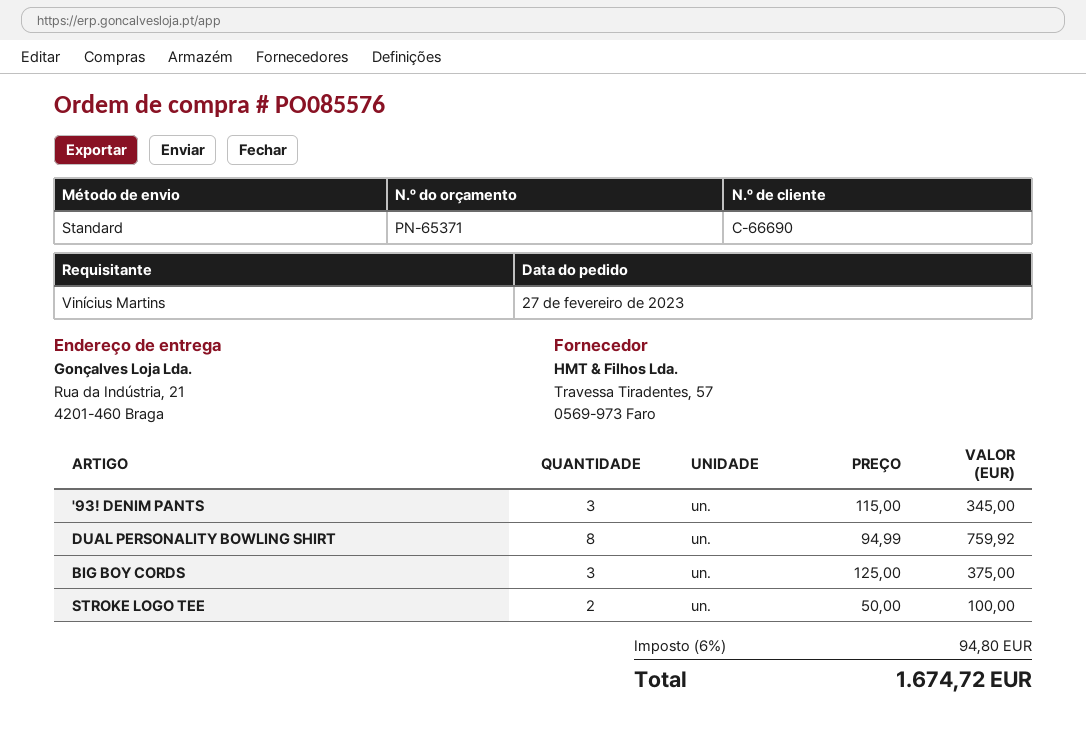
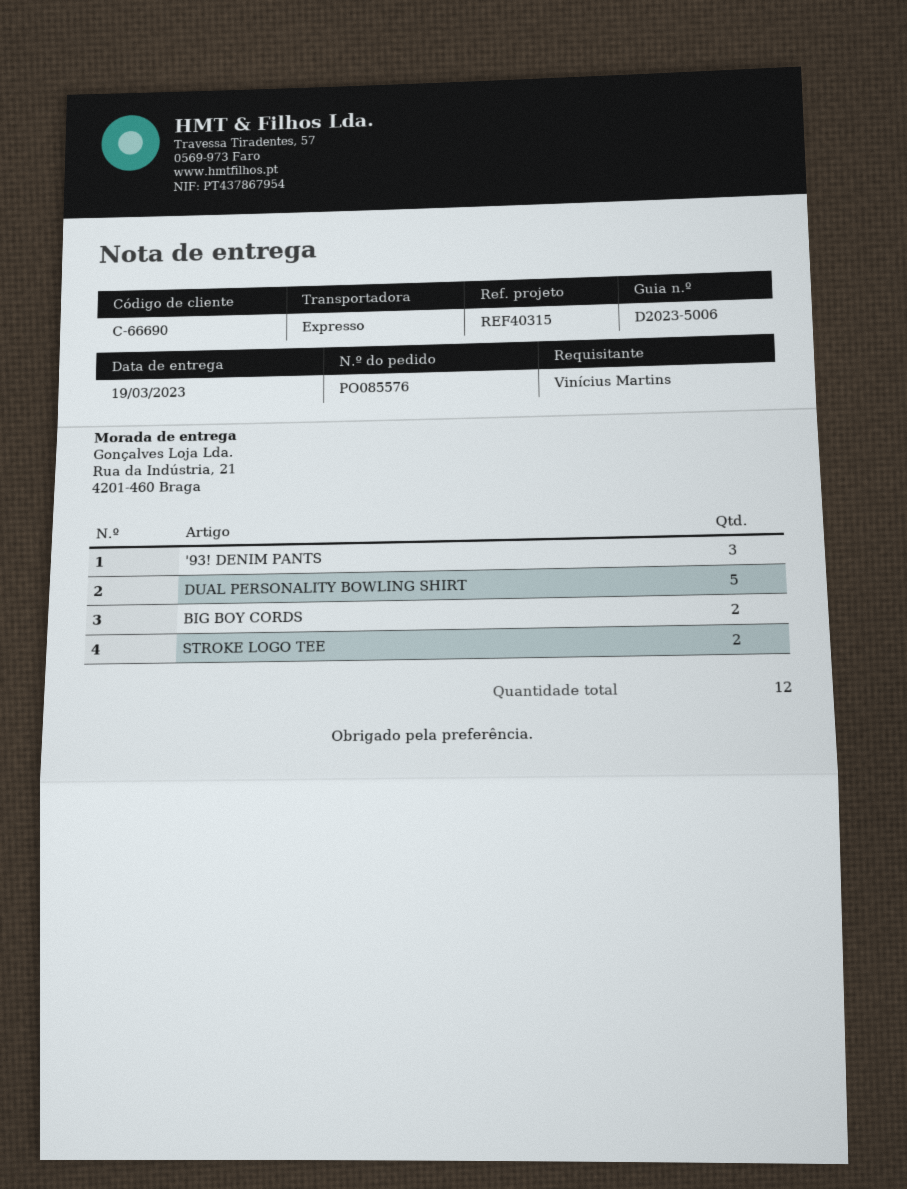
shipping method: standard -> express
DUAL PERSONALITY BOWLING SHIRT: 8 -> 5
BIG BOY CORDS: 3 -> 2

